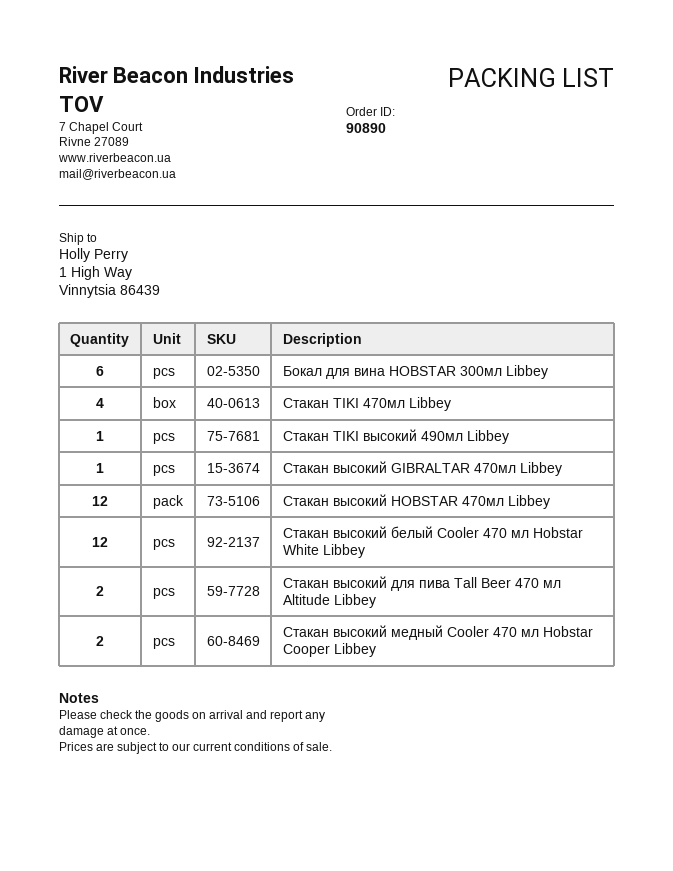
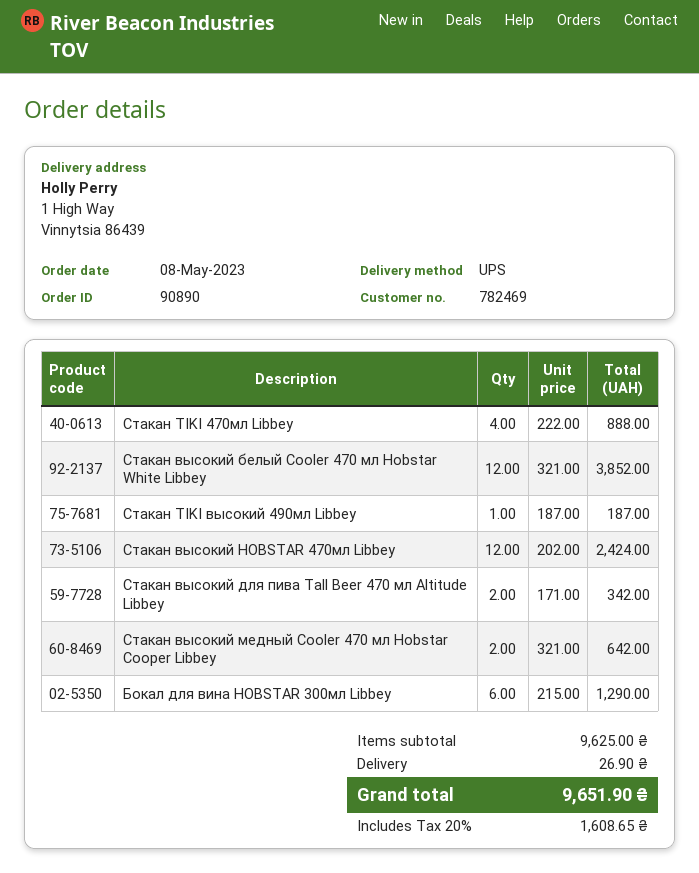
Стакан высокий GIBRALTAR 470мл Libbey: 1 -> none

